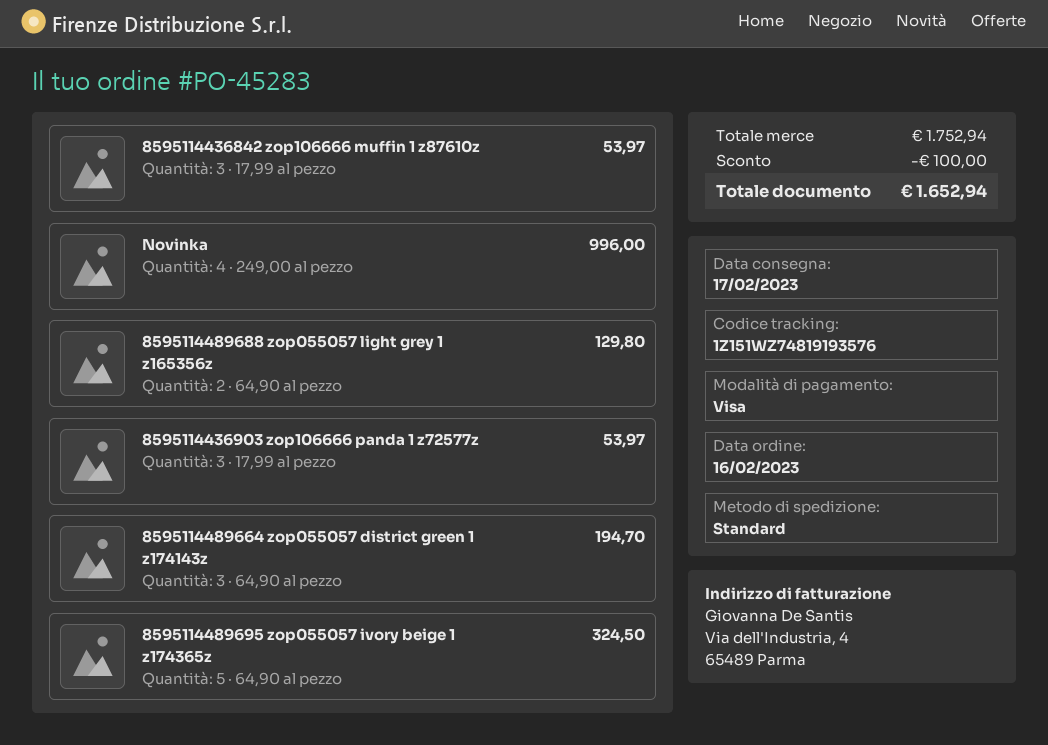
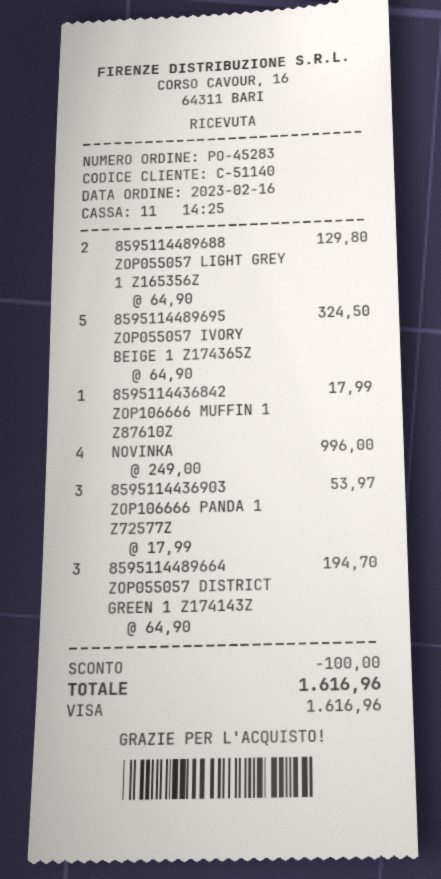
8595114436842 zop106666 muffin 1 z87610z: 3 x 17.99 = 53.97 -> 1 x 17.99 = 17.99
total: 1652.94 -> 1616.96

